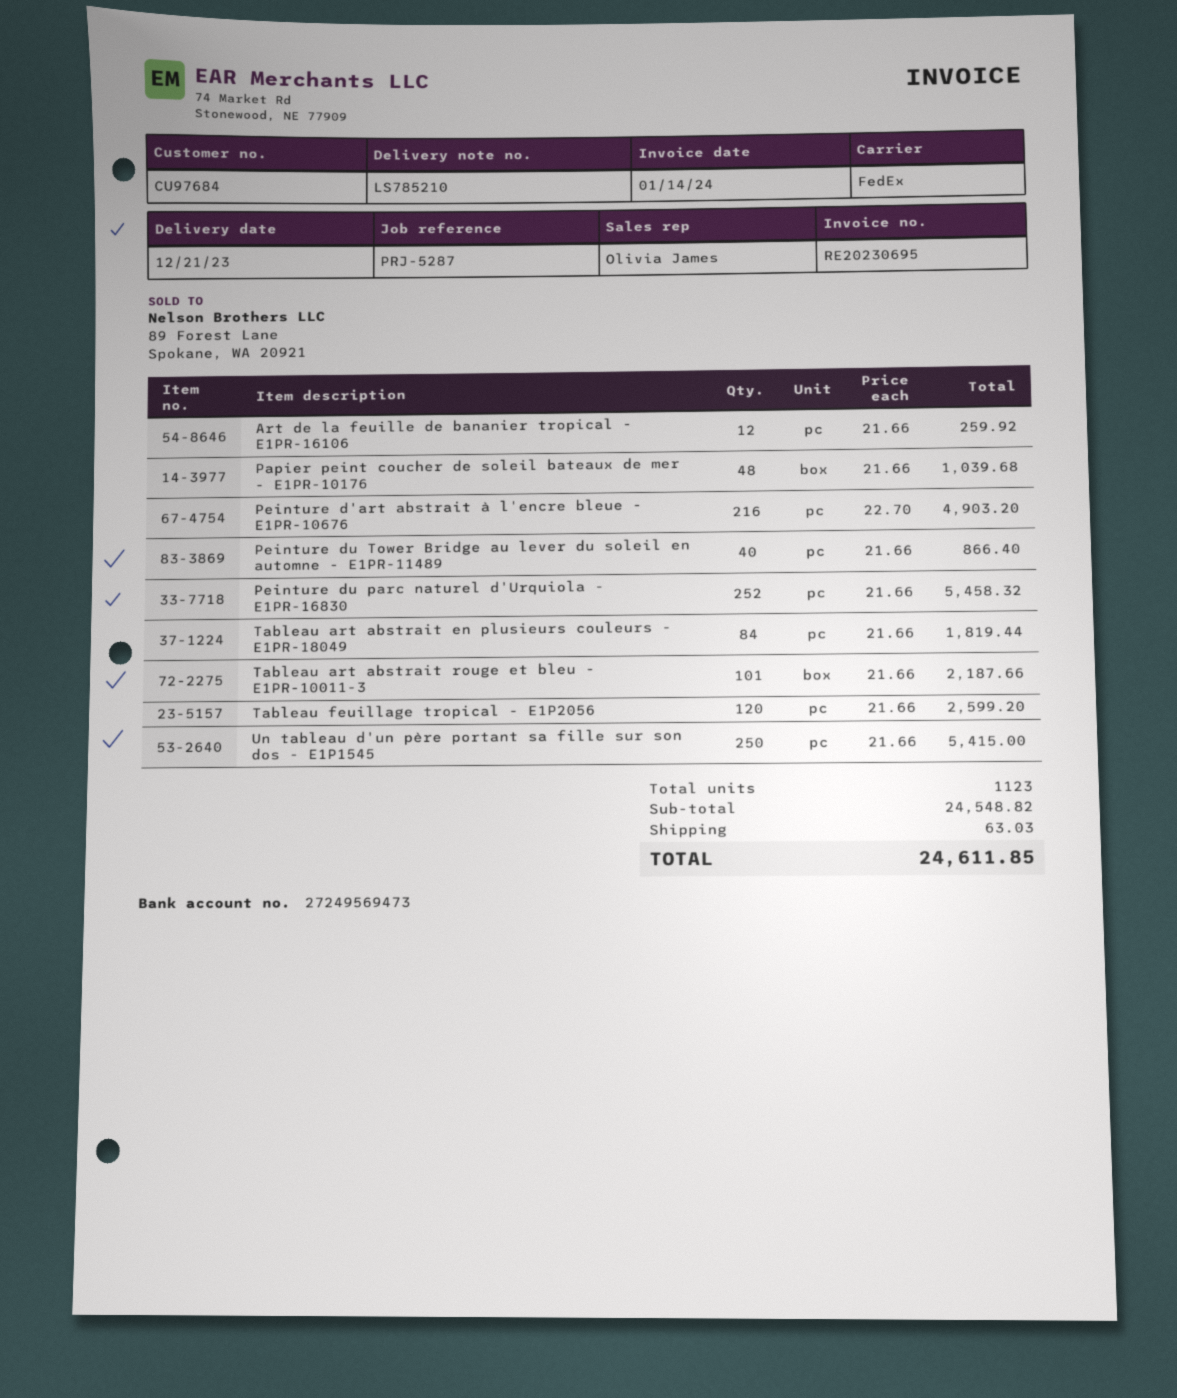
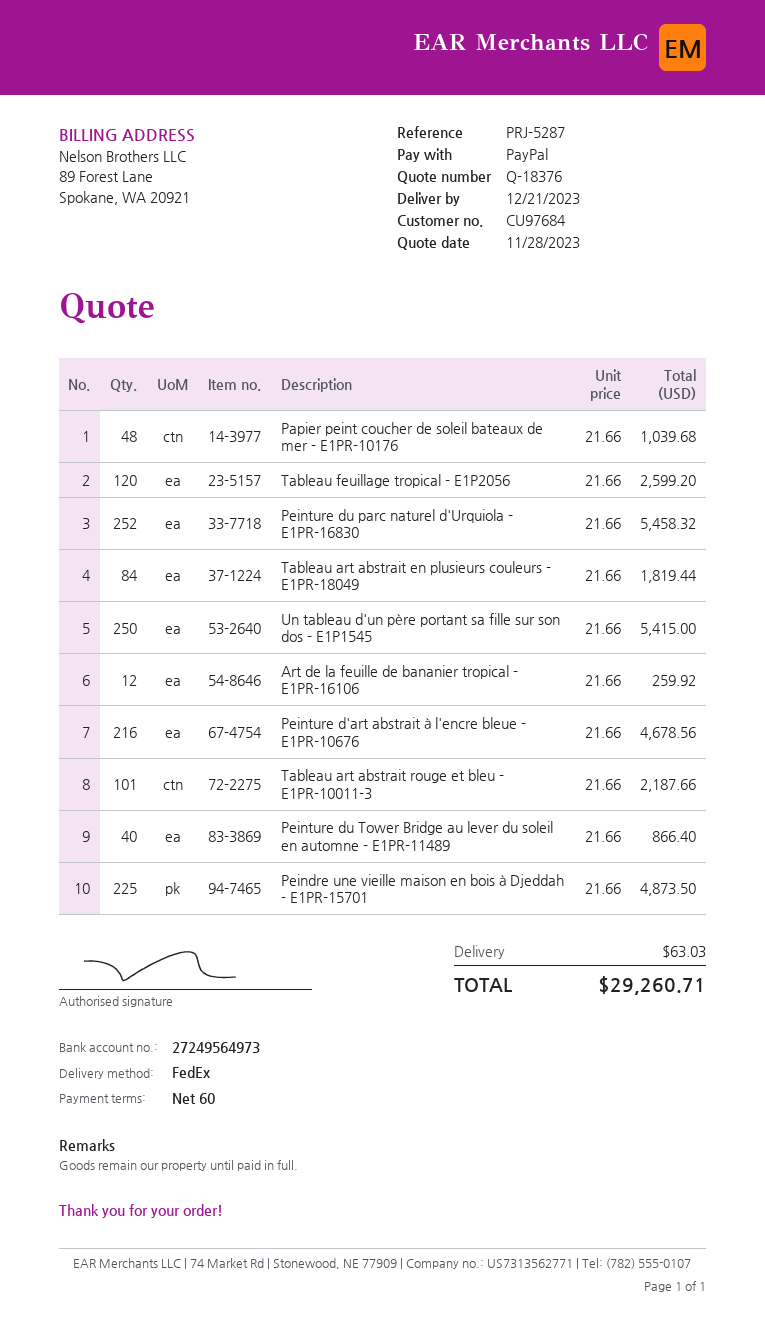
bank account: 27249569473 -> 27249564973
Peinture d'art abstrait à l'encre bleue - E1PR-10676: 216 x 22.70 = 4903.20 -> 216 x 21.66 = 4678.56
Peindre une vieille maison en bois à Djeddah - E1PR-15701: none -> 225 x 21.66 = 4873.50
total: 24611.85 -> 29260.71

